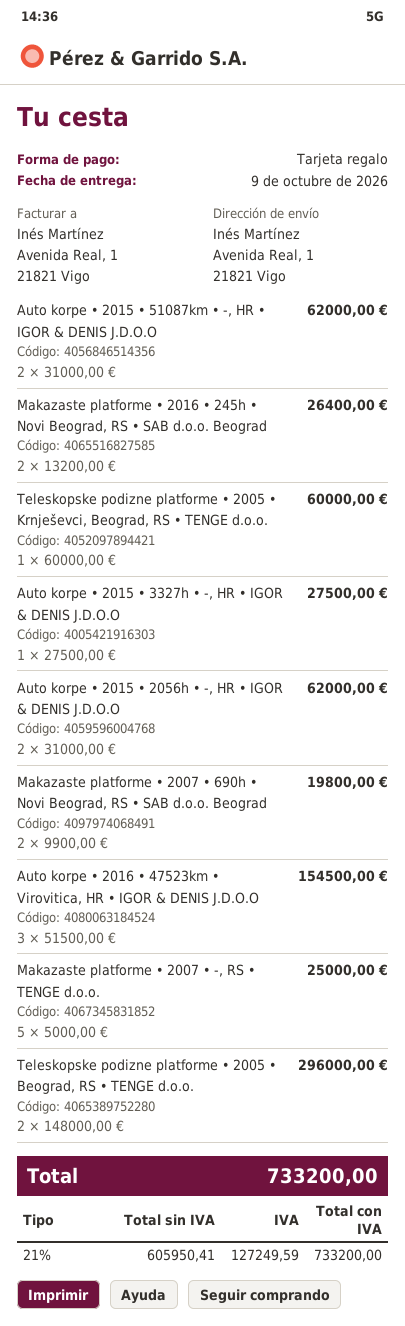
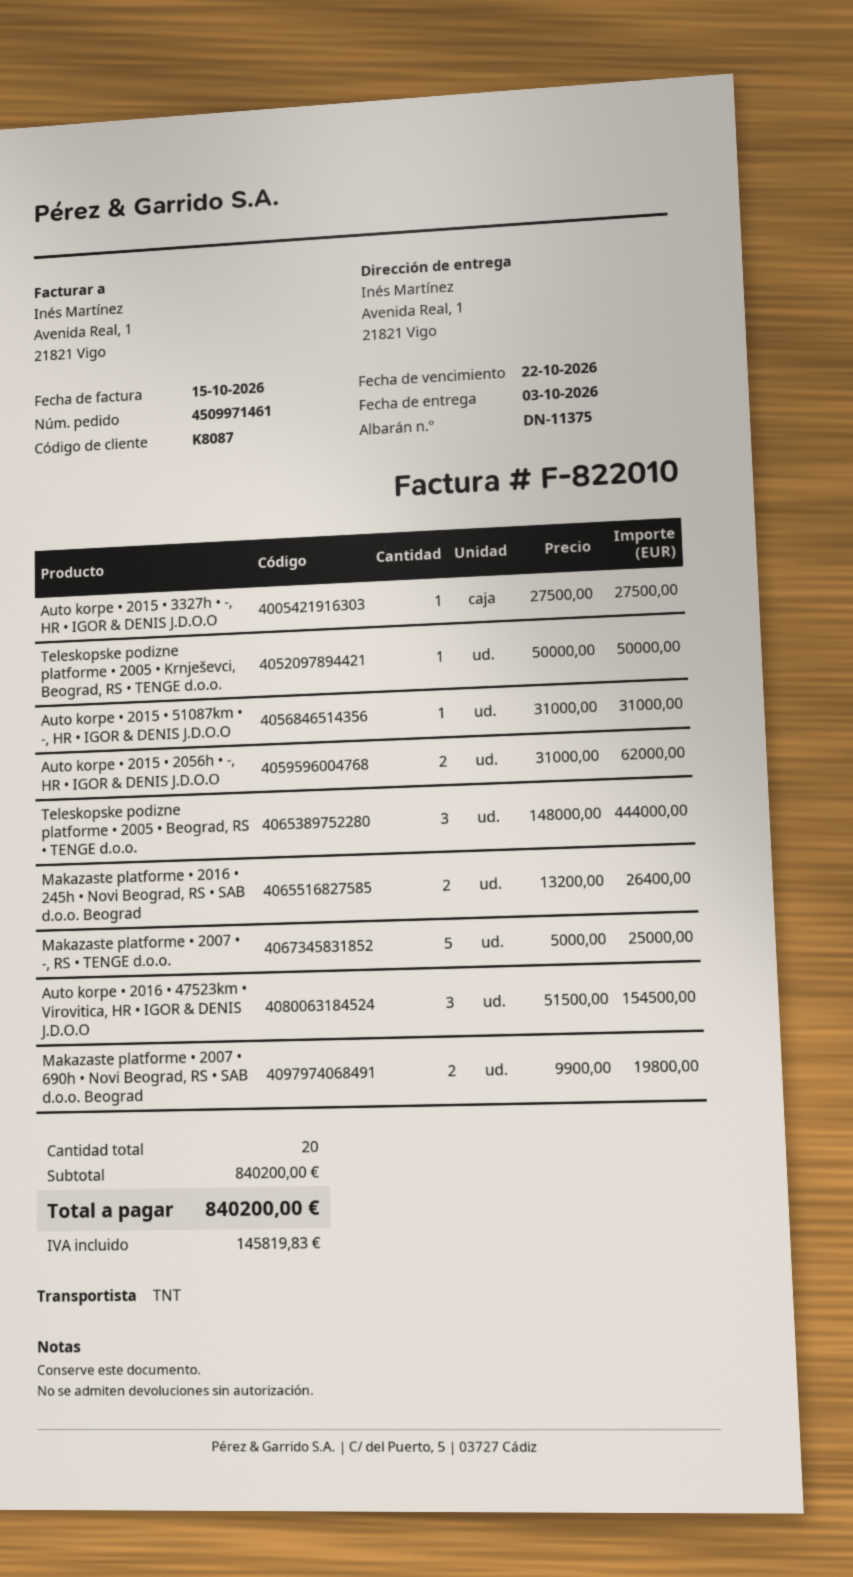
delivery date: 2026-10-09 -> 2026-10-03
Auto korpe • 2015 • 51087km • -, HR • IGOR & DENIS J.D.O.O: 2 x 31000.00 = 62000.00 -> 1 x 31000.00 = 31000.00
Teleskopske podizne platforme • 2005 • Krnješevci, Beograd, RS • TENGE d.o.o.: 1 x 60000.00 = 60000.00 -> 1 x 50000.00 = 50000.00
Teleskopske podizne platforme • 2005 • Beograd, RS • TENGE d.o.o.: 2 x 148000.00 = 296000.00 -> 3 x 148000.00 = 444000.00
tax: 127249.59 -> 145819.83
total: 733200.00 -> 840200.00

